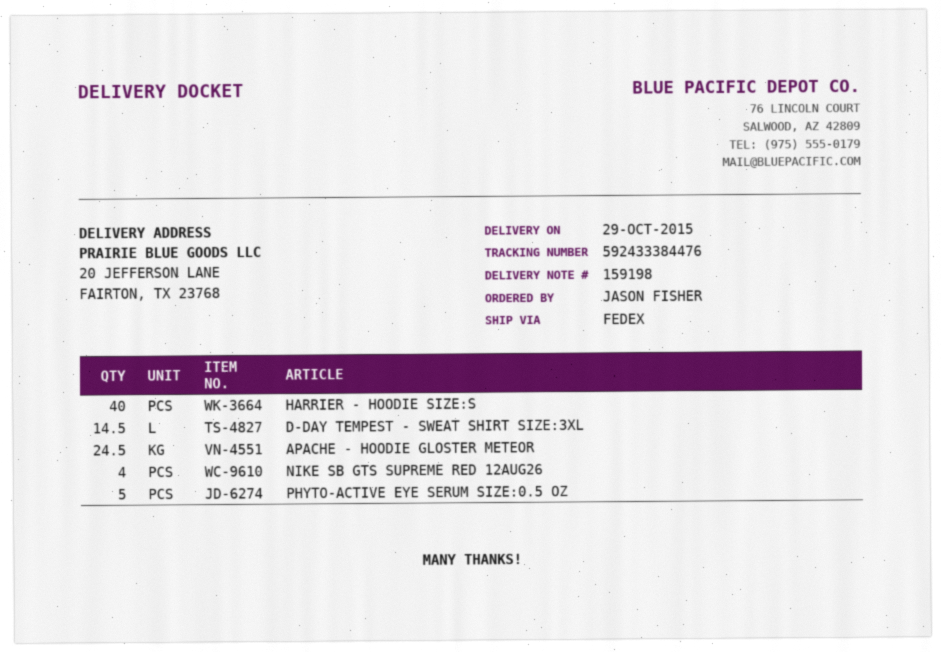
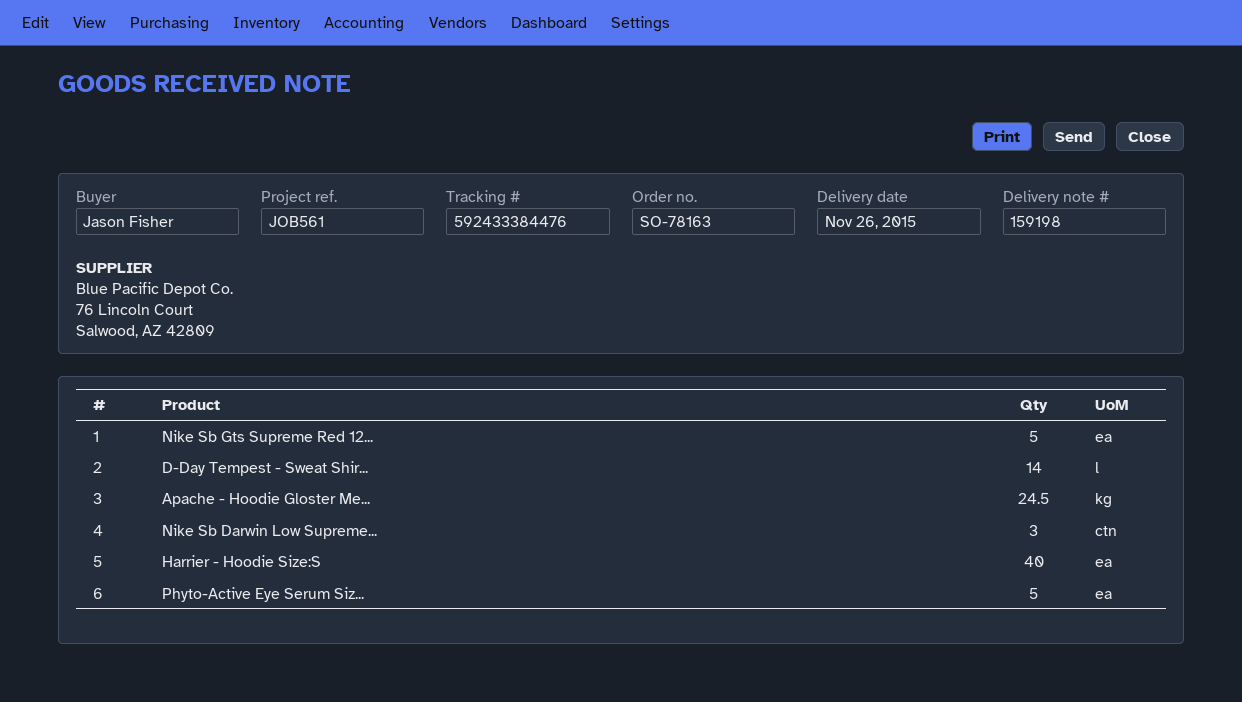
delivery date: 2015-10-29 -> 2015-11-26
D-DAY TEMPEST - SWEAT SHIRT SIZE:3XL: 14.5 -> 14
NIKE SB GTS SUPREME RED 12AUG26: 4 -> 5
Nike Sb Darwin Low Supreme...: none -> 3

